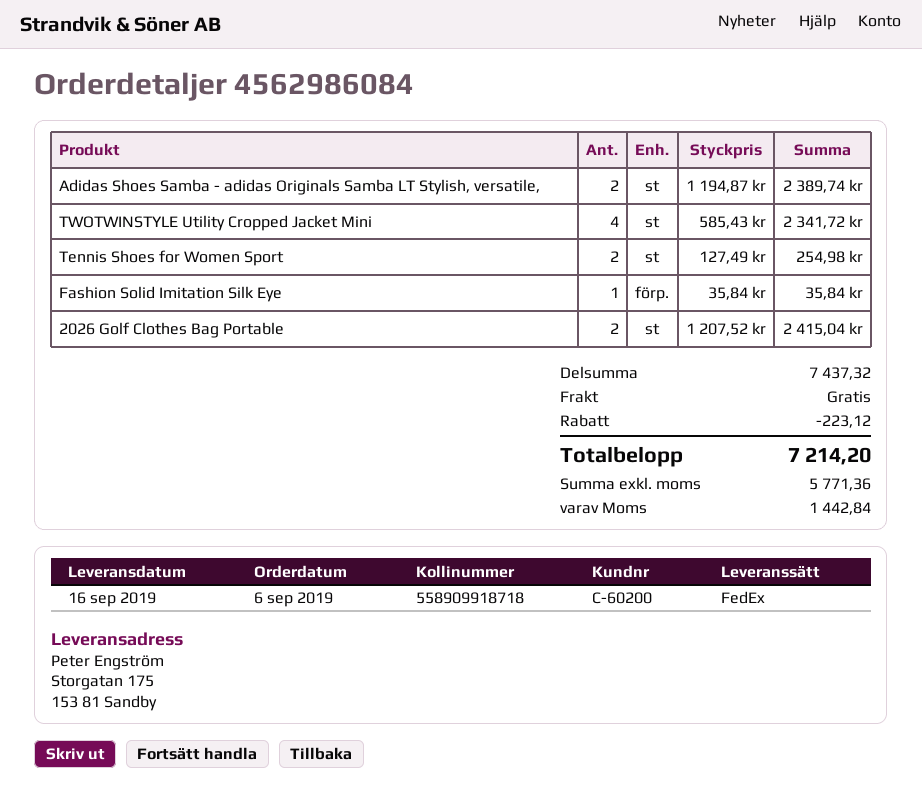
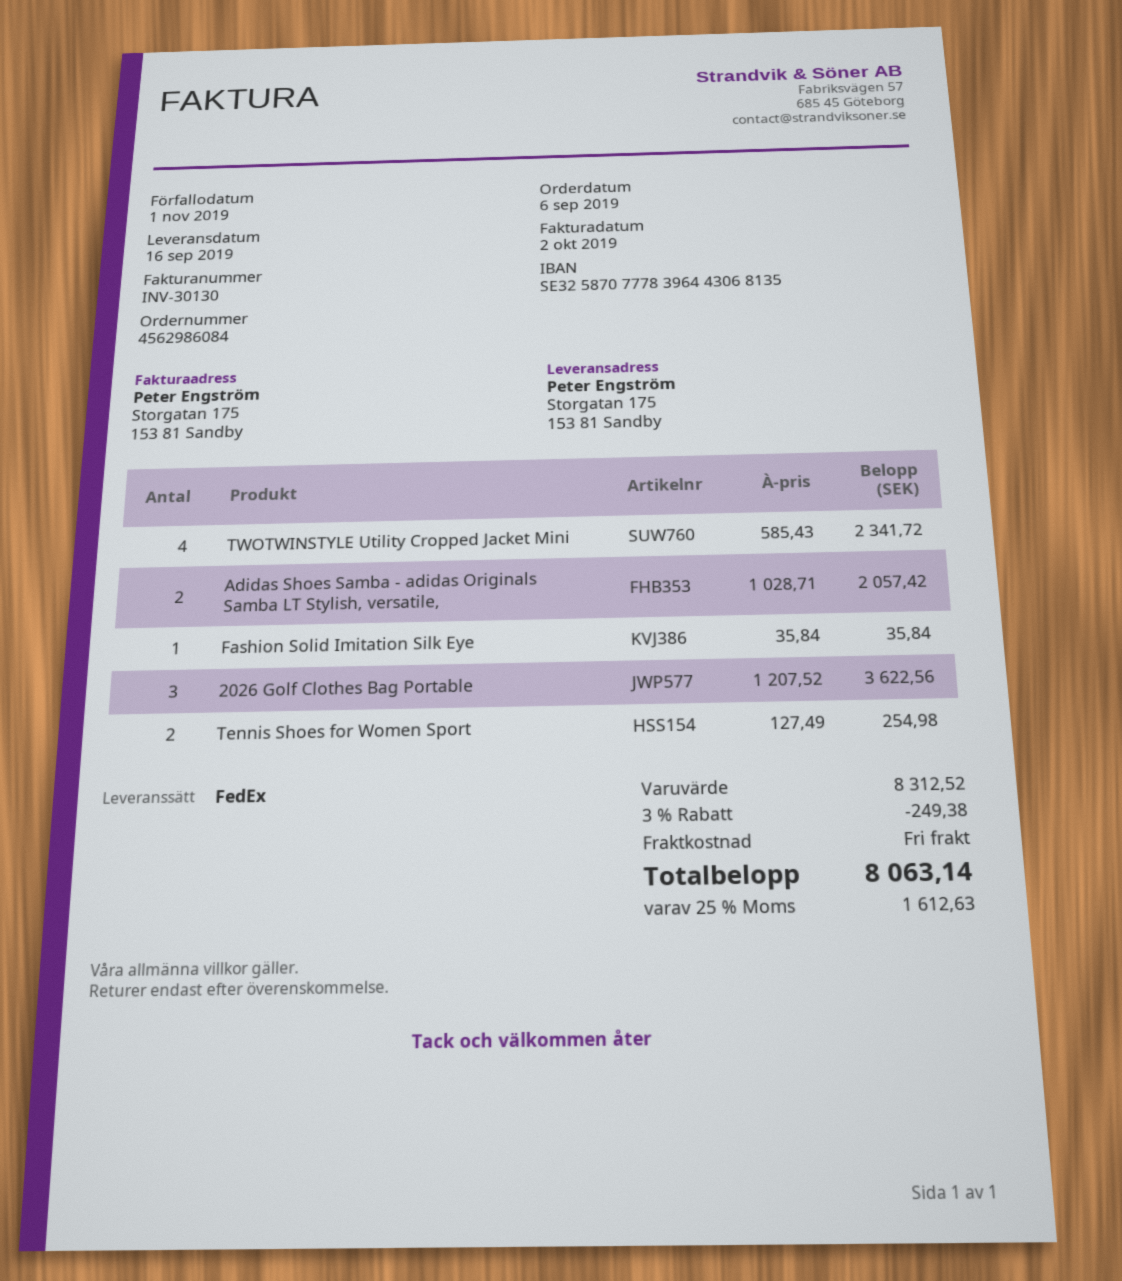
Adidas Shoes Samba - adidas Originals Samba LT Stylish, versatile,: 2 x 1194.87 = 2389.74 -> 2 x 1028.71 = 2057.42
2026 Golf Clothes Bag Portable: 2 x 1207.52 = 2415.04 -> 3 x 1207.52 = 3622.56
subtotal: 7437.32 -> 8312.52
discount: 223.12 -> 249.38
tax: 1442.84 -> 1612.63
total: 7214.20 -> 8063.14

